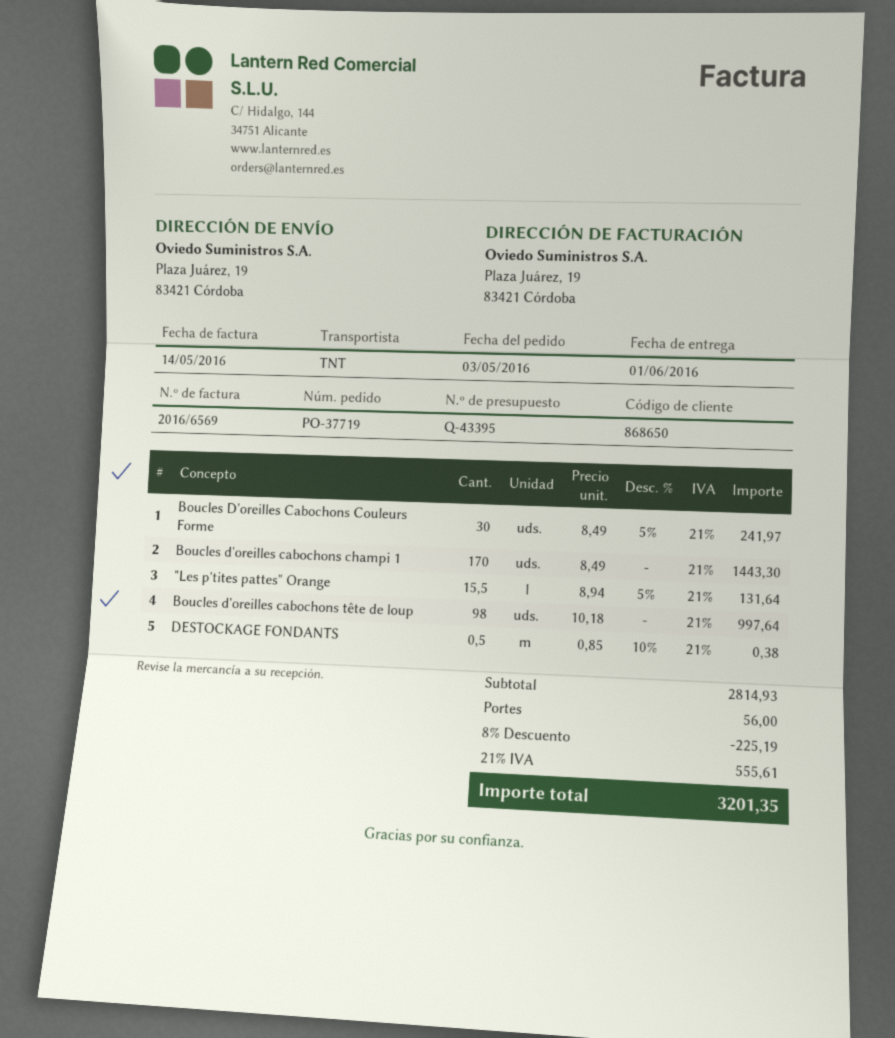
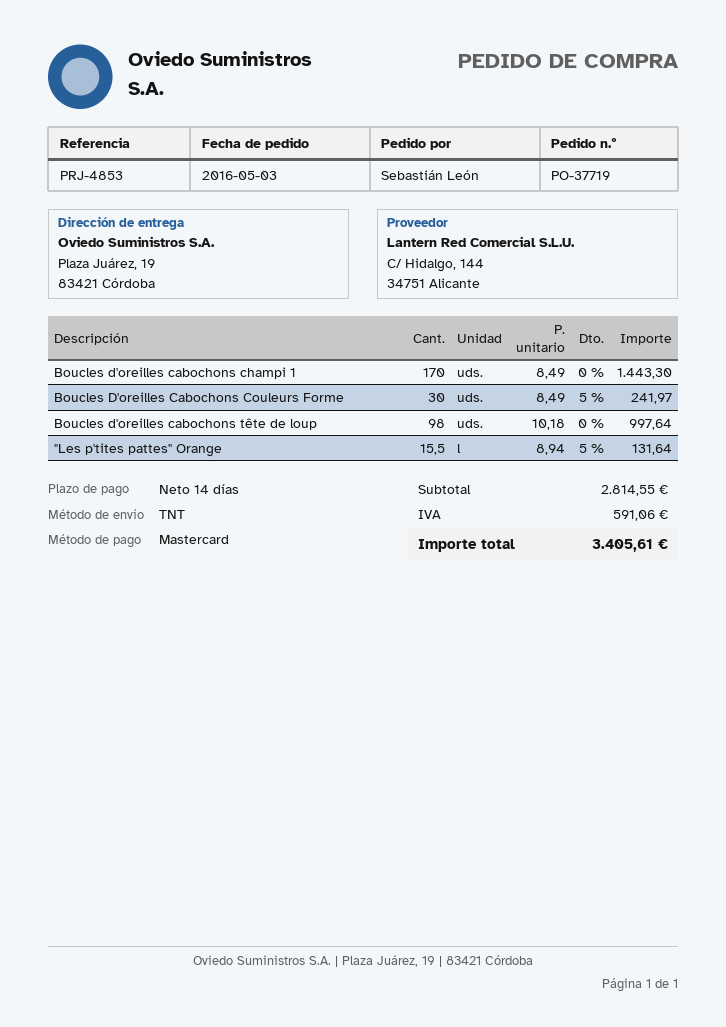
DESTOCKAGE FONDANTS: 0.5 x 0.85 - 10% = 0.38 -> none
subtotal: 2814.93 -> 2814.55
discount: 8% = 225.19 -> none
shipping: 56.00 -> none
tax: 555.61 -> 591.06
total: 3201.35 -> 3405.61

